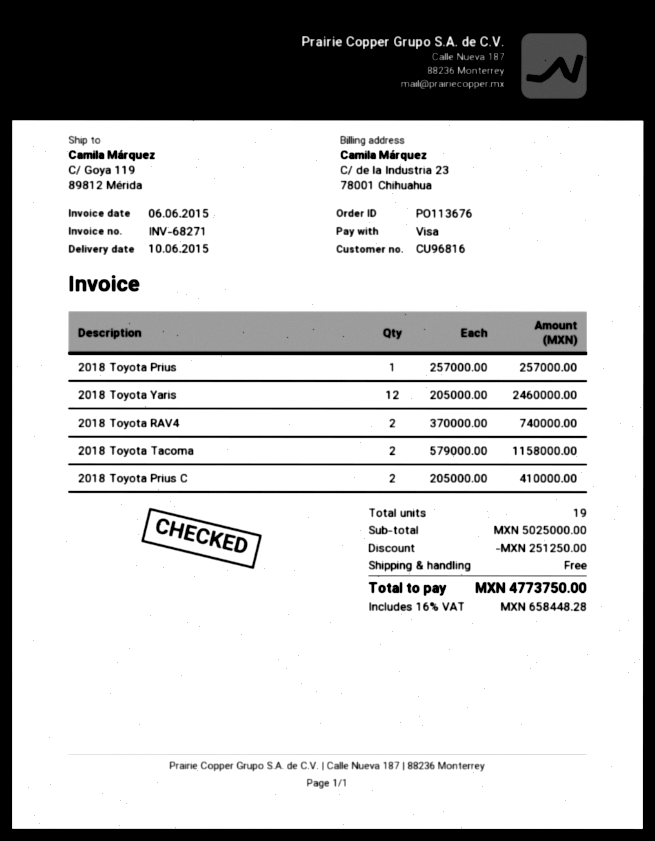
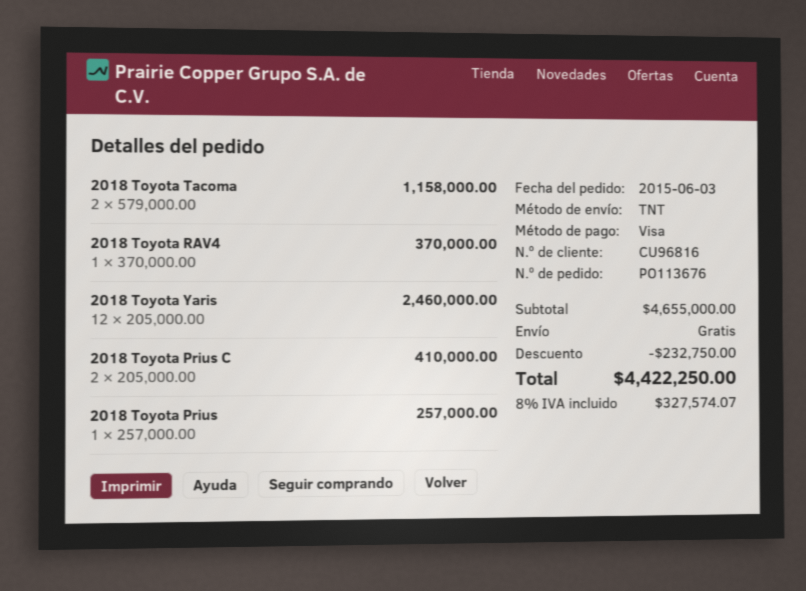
2018 Toyota RAV4: 2 x 370000.00 = 740000.00 -> 1 x 370000.00 = 370000.00
subtotal: 5025000.00 -> 4655000.00
discount: 251250.00 -> 232750.00
tax: 16% = 658448.28 -> 8% = 327574.07
total: 4773750.00 -> 4422250.00

